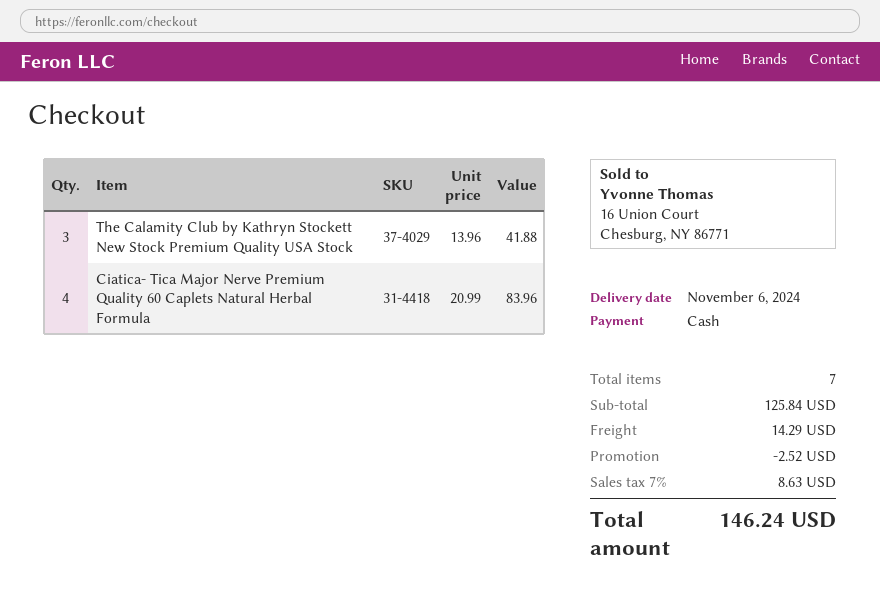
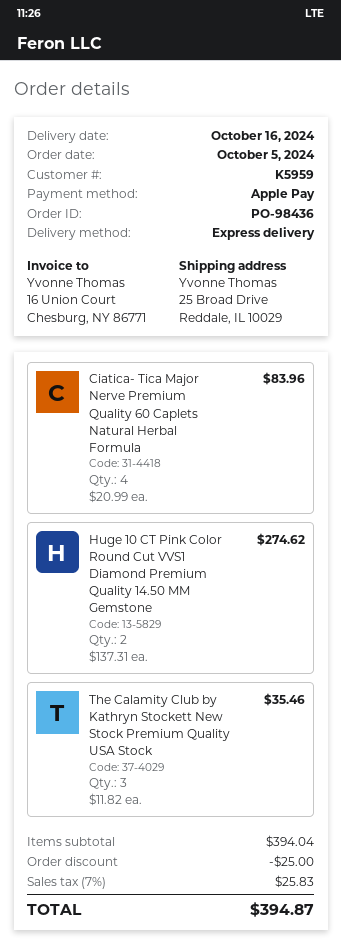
delivery date: 2024-11-06 -> 2024-10-16
payment method: cash -> Apple Pay
The Calamity Club by Kathryn Stockett New Stock Premium Quality USA Stock: 3 x 13.96 = 41.88 -> 3 x 11.82 = 35.46
Huge 10 CT Pink Color Round Cut VVS1 Diamond Premium Quality 14.50 MM Gemstone: none -> 2 x 137.31 = 274.62
subtotal: 125.84 -> 394.04
discount: 2.52 -> 25.00
shipping: 14.29 -> none
tax: 7% = 8.63 -> 7% = 25.83
total: 146.24 -> 394.87

